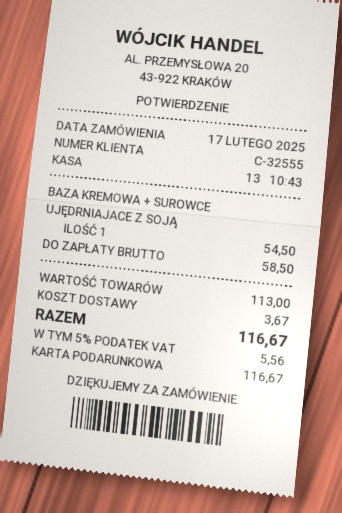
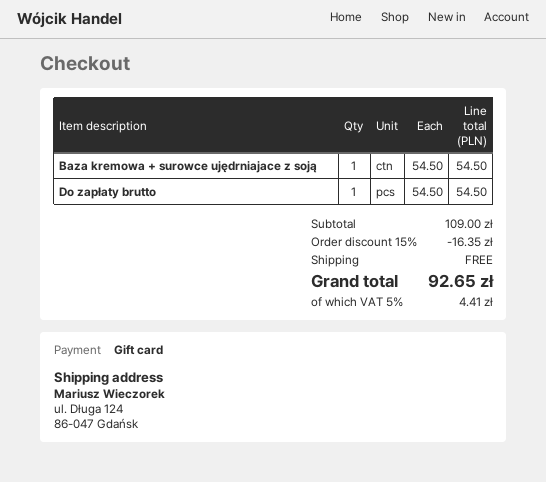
DO ZAPŁATY BRUTTO: 1 for 58.50 -> 1 for 54.50
subtotal: 113.00 -> 109.00
discount: none -> 15% = 16.35
shipping: 3.67 -> 0.00
tax: 5% = 5.56 -> 5% = 4.41
total: 116.67 -> 92.65

